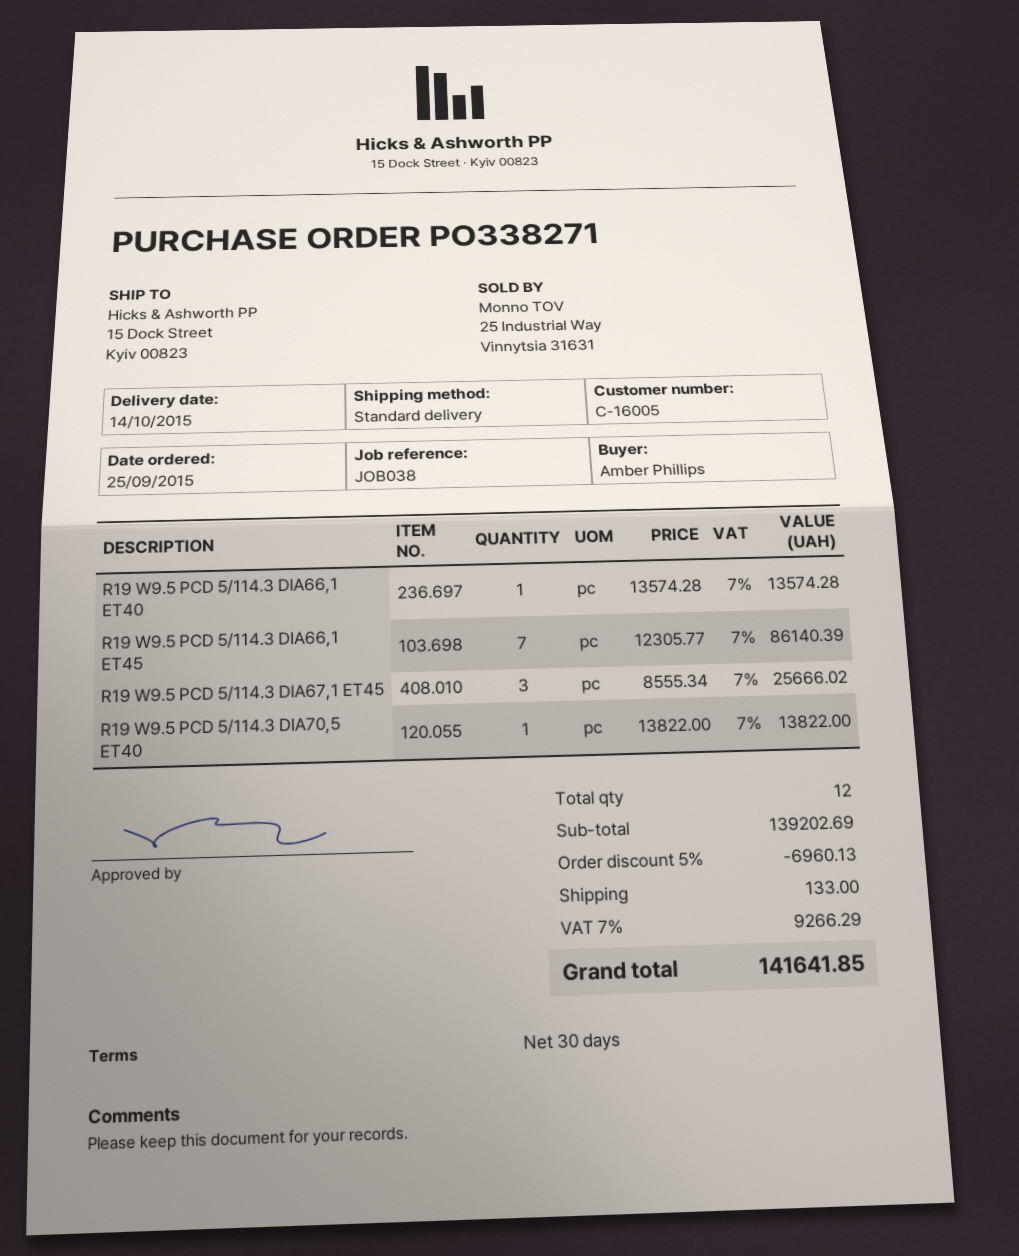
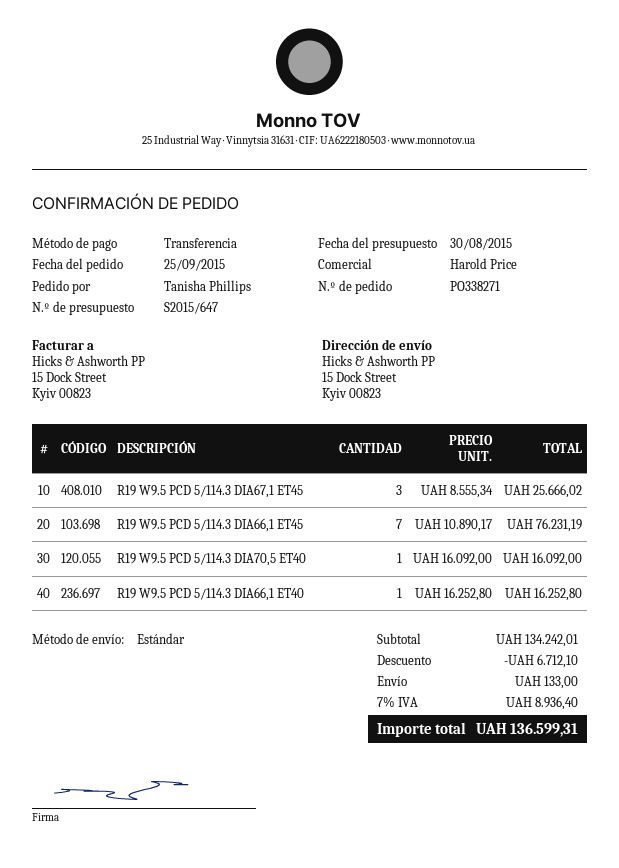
ordered by: Amber Phillips -> Tanisha Phillips
R19 W9.5 PCD 5/114.3 DIA66,1 ET40: 1 x 13574.28 = 13574.28 -> 1 x 16252.80 = 16252.80
R19 W9.5 PCD 5/114.3 DIA66,1 ET45: 7 x 12305.77 = 86140.39 -> 7 x 10890.17 = 76231.19
R19 W9.5 PCD 5/114.3 DIA70,5 ET40: 1 x 13822.00 = 13822.00 -> 1 x 16092.00 = 16092.00
subtotal: 139202.69 -> 134242.01
discount: 6960.13 -> 6712.10
tax: 7% = 9266.29 -> 7% = 8936.40
total: 141641.85 -> 136599.31

